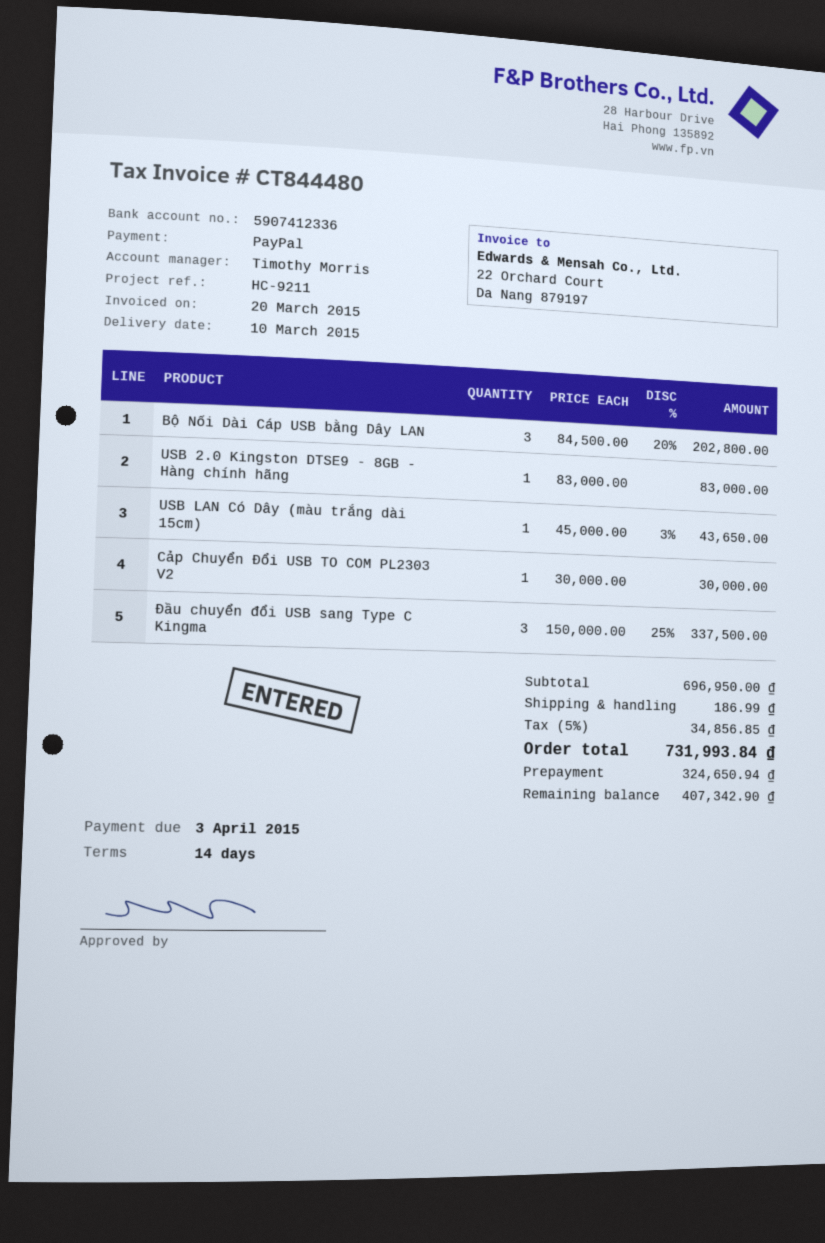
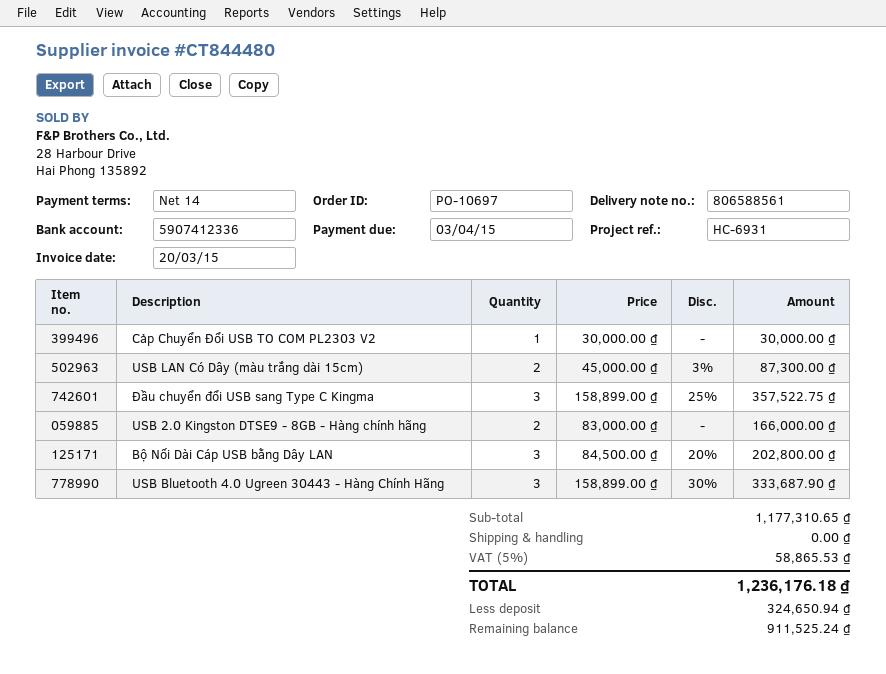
reference: HC-9211 -> HC-6931
USB 2.0 Kingston DTSE9 - 8GB - Hàng chính hãng: 1 x 83000.00 = 83000.00 -> 2 x 83000.00 = 166000.00
USB LAN Có Dây (màu trắng dài 15cm): 1 x 45000.00 - 3% = 43650.00 -> 2 x 45000.00 - 3% = 87300.00
Đầu chuyển đổi USB sang Type C Kingma: 3 x 150000.00 - 25% = 337500.00 -> 3 x 158899.00 - 25% = 357522.75
USB Bluetooth 4.0 Ugreen 30443 - Hàng Chính Hãng: none -> 3 x 158899.00 - 30% = 333687.90
subtotal: 696950.00 -> 1177310.65
shipping: 186.99 -> 0.00
tax: 5% = 34856.85 -> 5% = 58865.53
total: 731993.84 -> 1236176.18
balance: 407342.90 -> 911525.24

